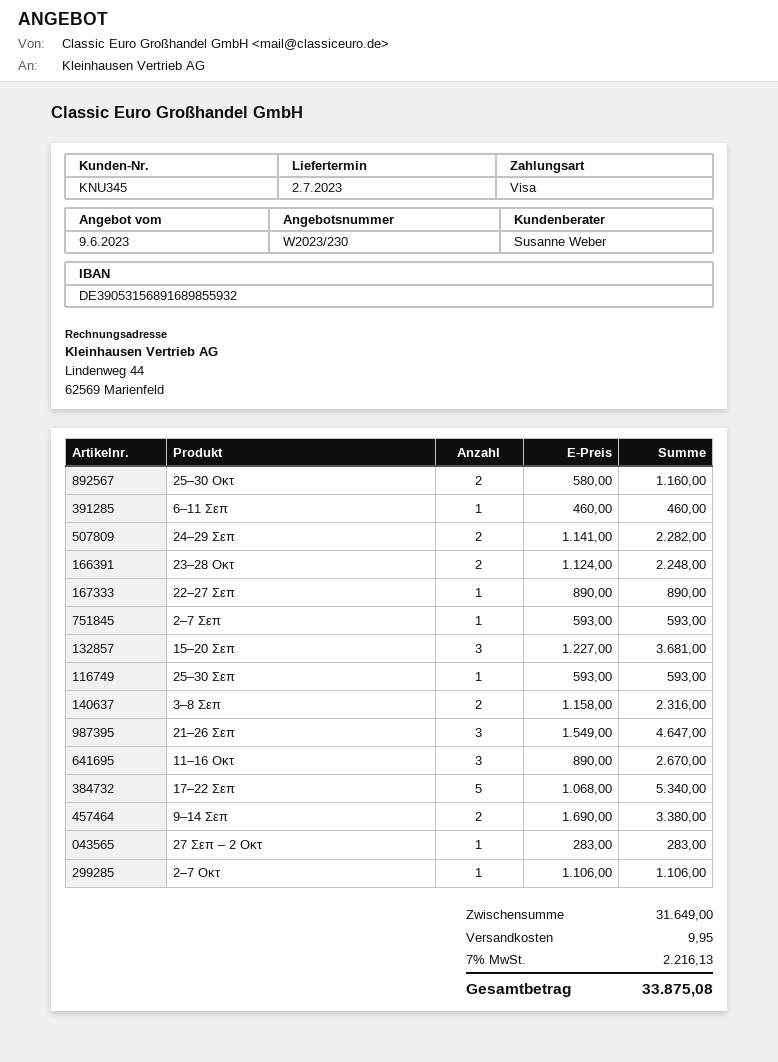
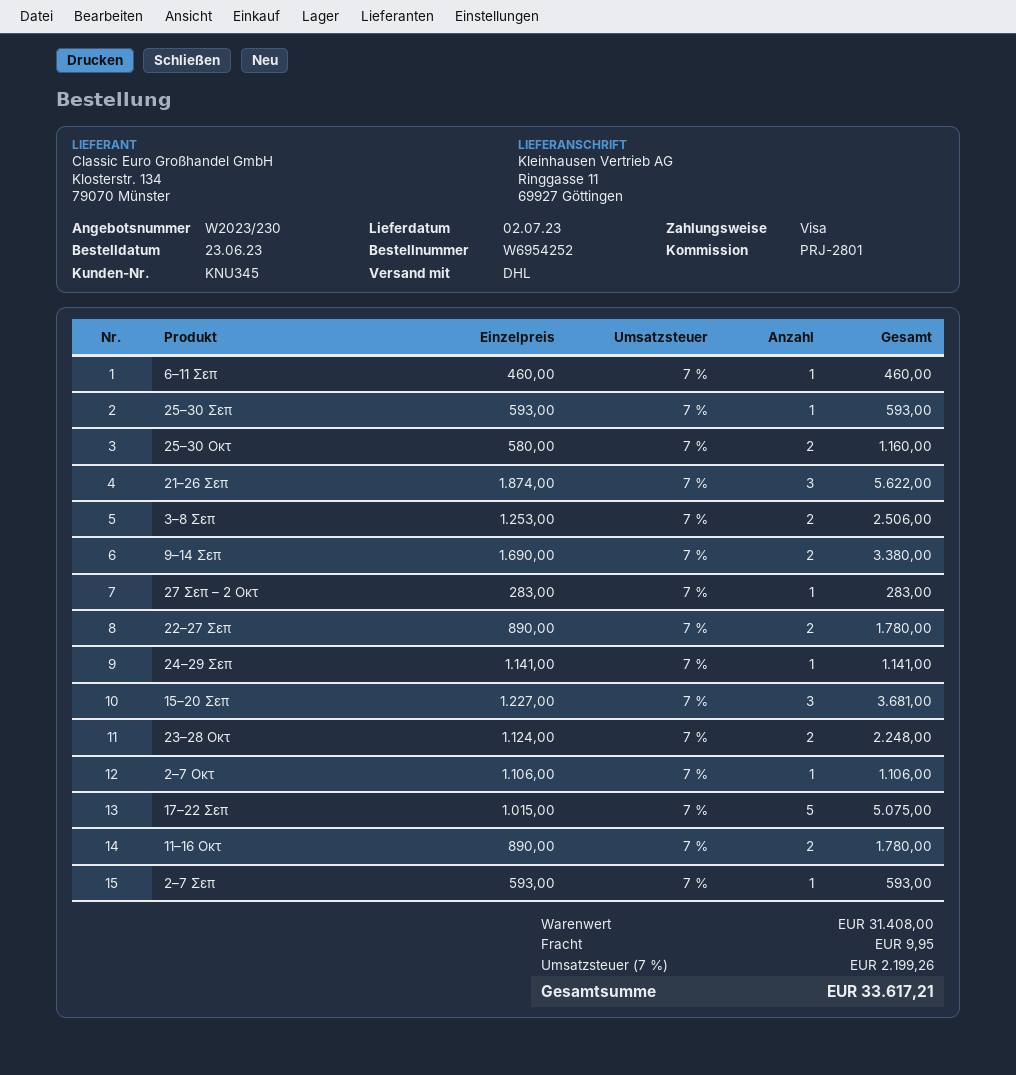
24–29 Σεπ: 2 x 1141.00 = 2282.00 -> 1 x 1141.00 = 1141.00
22–27 Σεπ: 1 x 890.00 = 890.00 -> 2 x 890.00 = 1780.00
3–8 Σεπ: 2 x 1158.00 = 2316.00 -> 2 x 1253.00 = 2506.00
21–26 Σεπ: 3 x 1549.00 = 4647.00 -> 3 x 1874.00 = 5622.00
11–16 Οκτ: 3 x 890.00 = 2670.00 -> 2 x 890.00 = 1780.00
17–22 Σεπ: 5 x 1068.00 = 5340.00 -> 5 x 1015.00 = 5075.00
subtotal: 31649.00 -> 31408.00
tax: 7% = 2216.13 -> 7% = 2199.26
total: 33875.08 -> 33617.21

